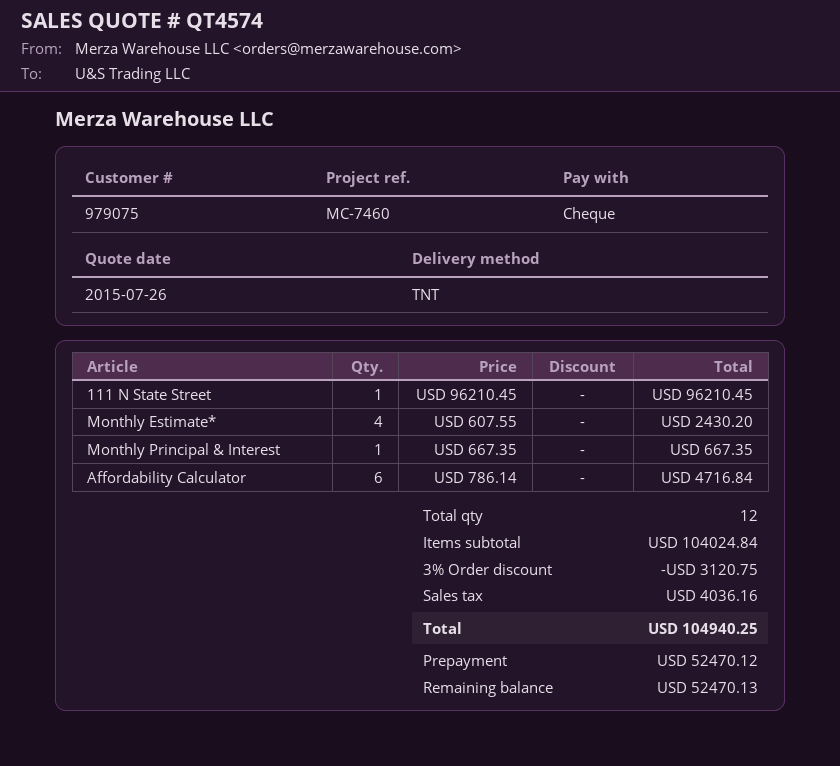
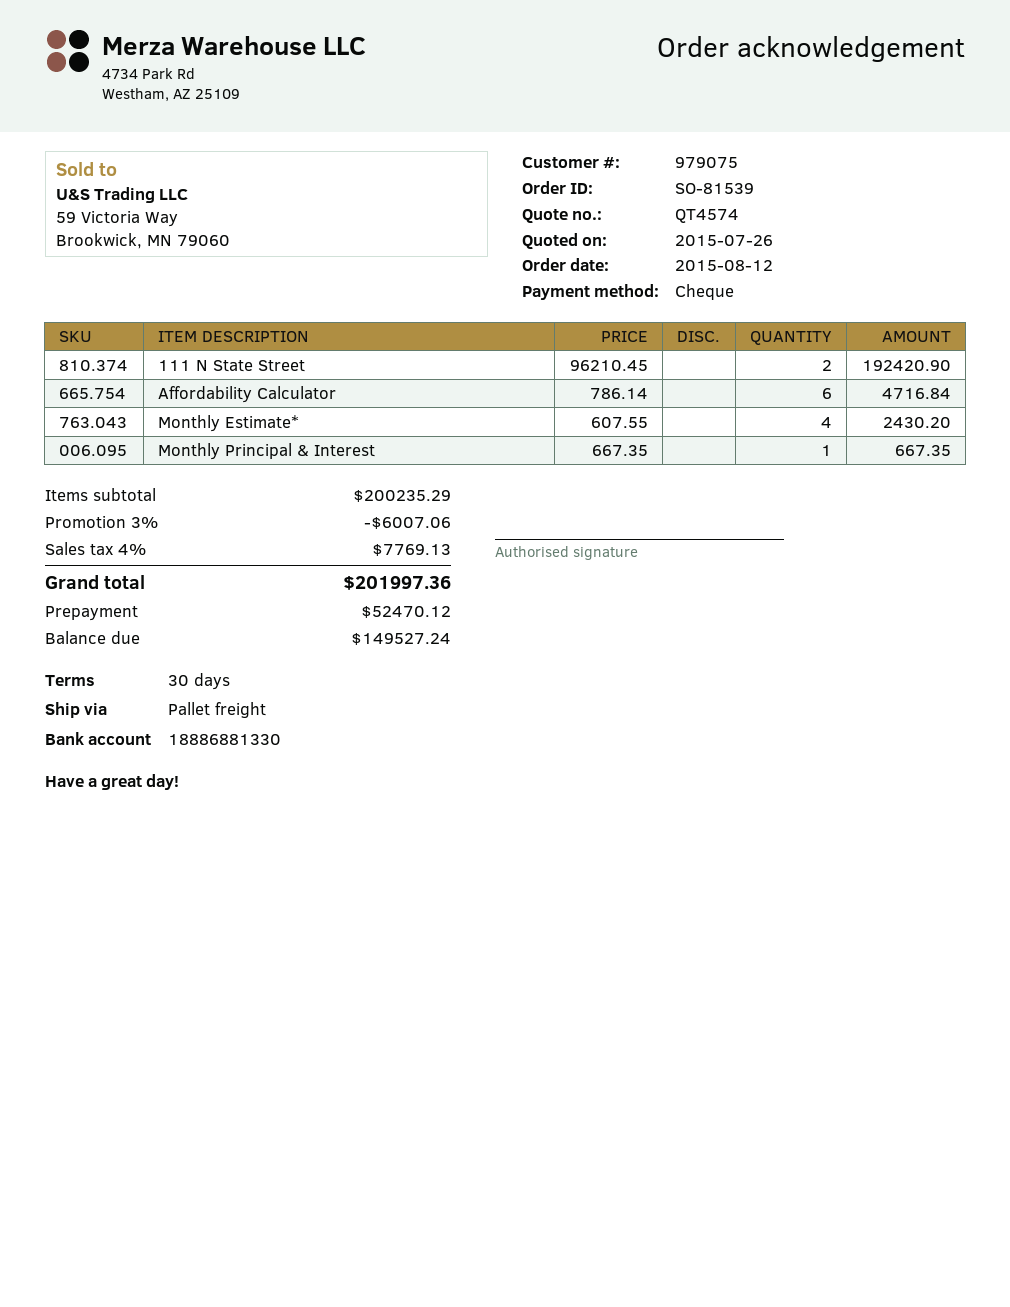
shipping method: TNT -> pallet freight
111 N State Street: 1 x 96210.45 = 96210.45 -> 2 x 96210.45 = 192420.90
subtotal: 104024.84 -> 200235.29
discount: 3% = 3120.75 -> 3% = 6007.06
tax: 4036.16 -> 7769.13
total: 104940.25 -> 201997.36
balance: 52470.13 -> 149527.24

